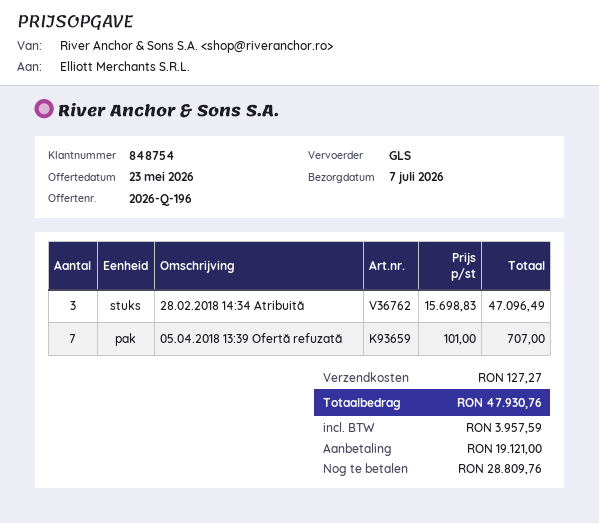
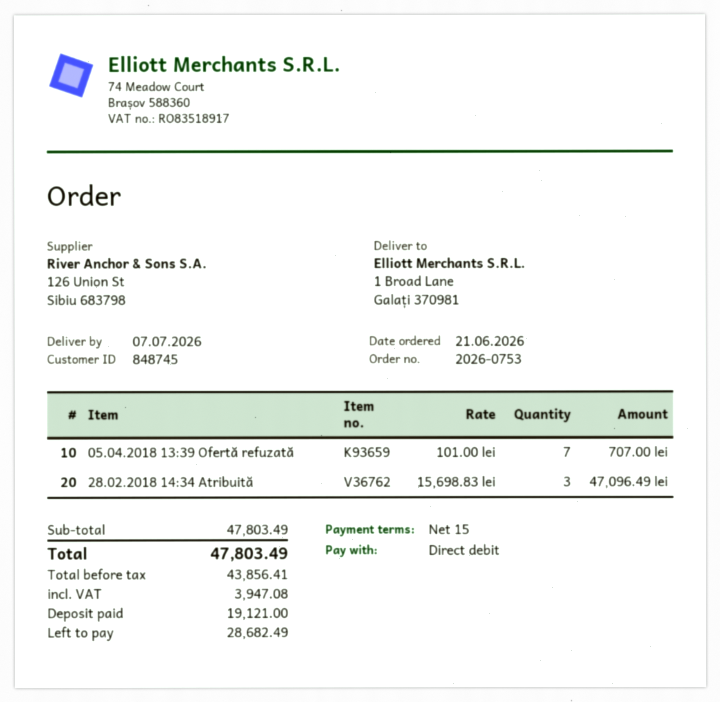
customer number: 848754 -> 848745
shipping: 127.27 -> none
tax: 3957.59 -> 3947.08
total: 47930.76 -> 47803.49
balance: 28809.76 -> 28682.49

